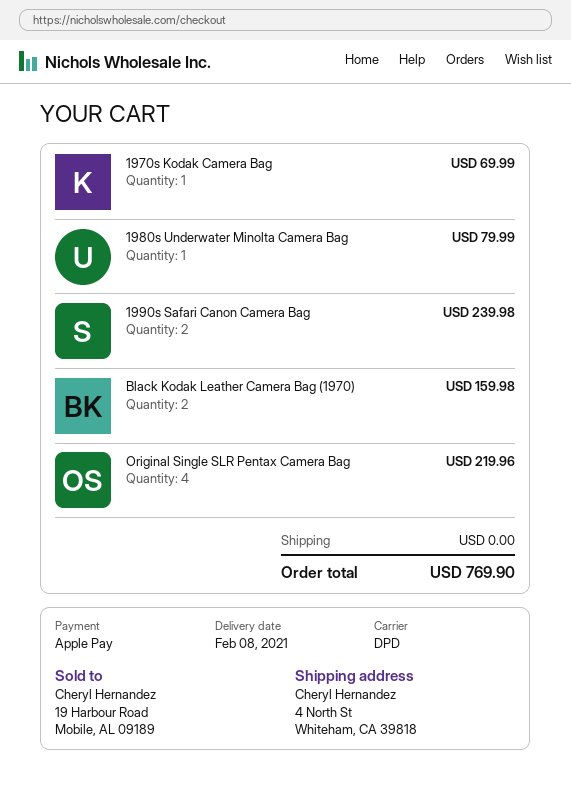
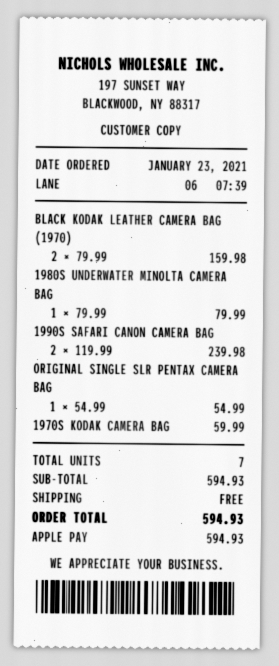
1970s Kodak Camera Bag: 1 for 69.99 -> 1 for 59.99
Original Single SLR Pentax Camera Bag: 4 for 219.96 -> 1 for 54.99
total: 769.90 -> 594.93

